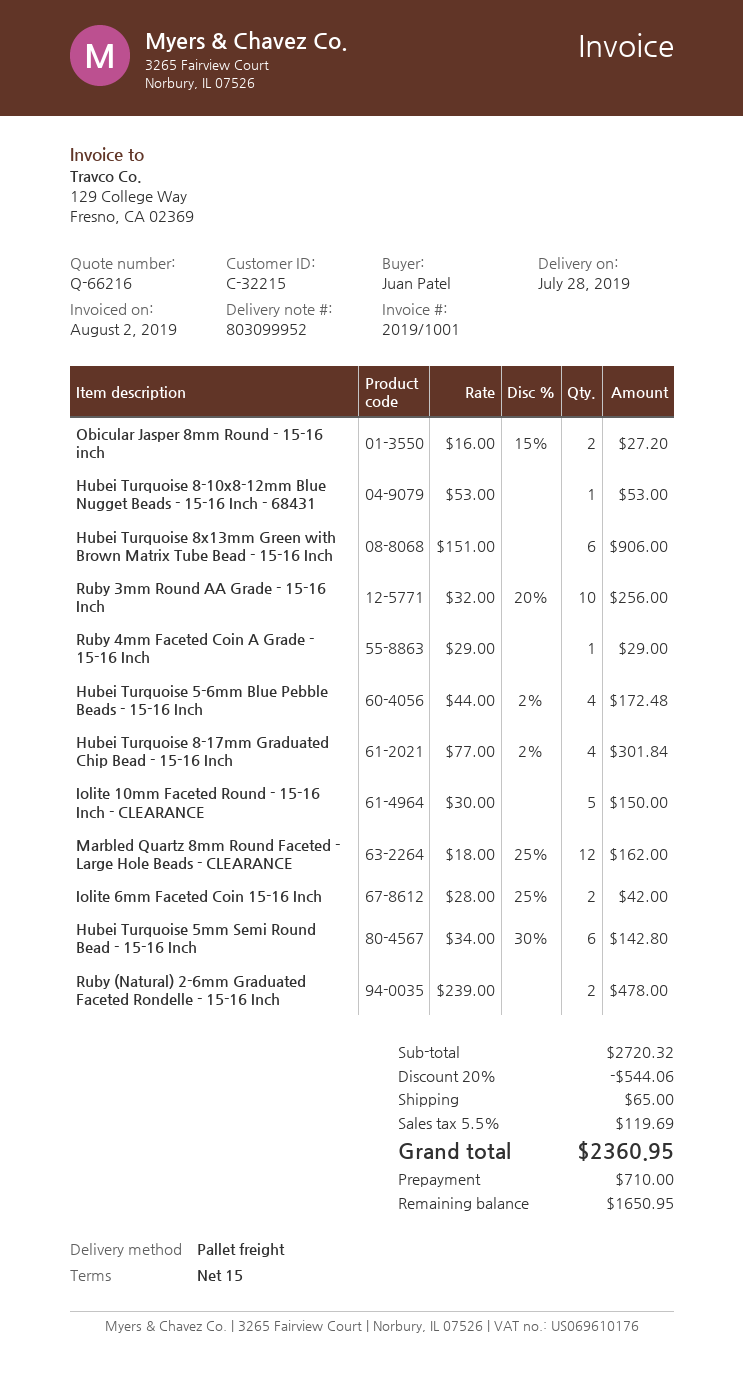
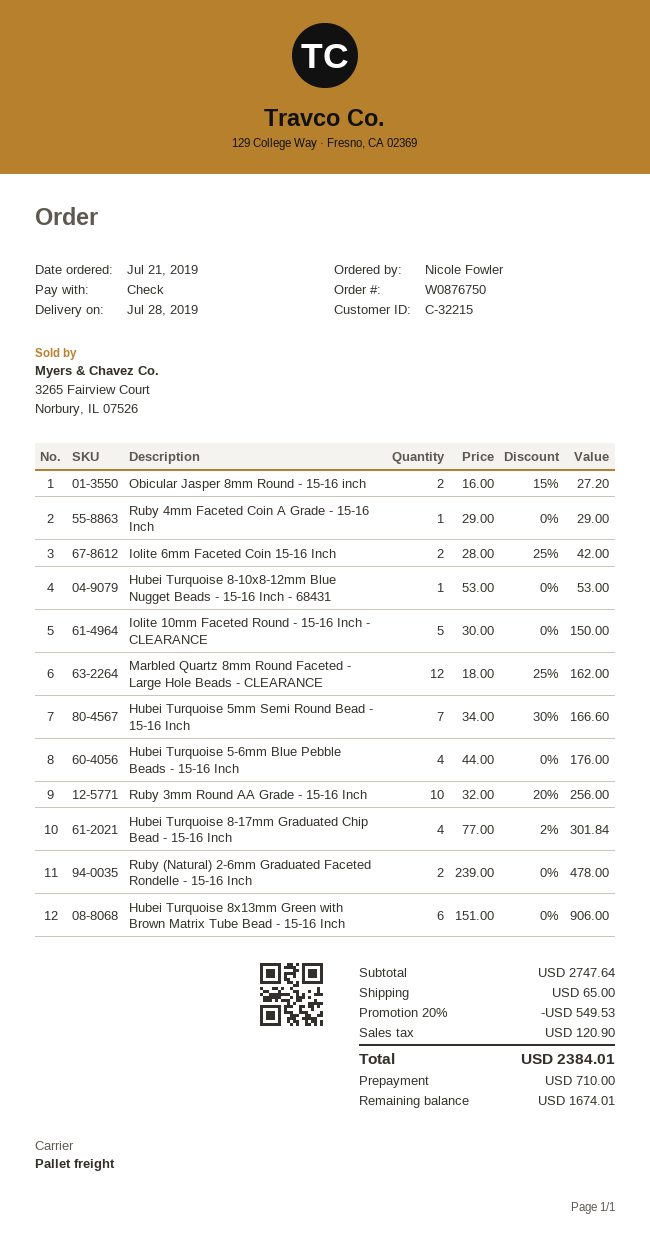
ordered by: Juan Patel -> Nicole Fowler
Hubei Turquoise 5-6mm Blue Pebble Beads - 15-16 Inch: 4 x 44.00 - 2% = 172.48 -> 4 x 44.00 = 176.00
Hubei Turquoise 5mm Semi Round Bead - 15-16 Inch: 6 x 34.00 - 30% = 142.80 -> 7 x 34.00 - 30% = 166.60
subtotal: 2720.32 -> 2747.64
discount: 20% = 544.06 -> 20% = 549.53
tax: 119.69 -> 120.90
total: 2360.95 -> 2384.01
balance: 1650.95 -> 1674.01

